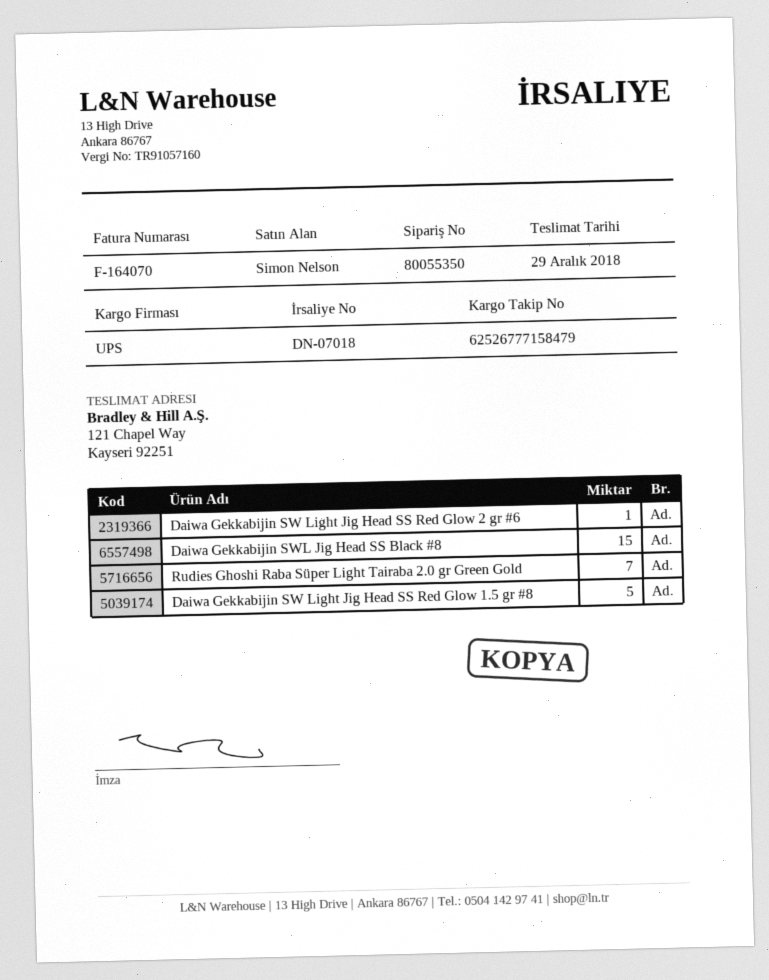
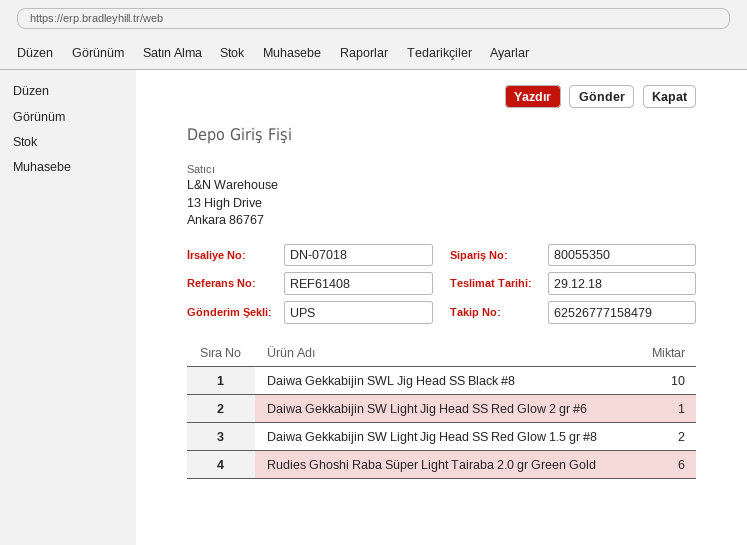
Daiwa Gekkabijin SWL Jig Head SS Black #8: 15 -> 10
Rudies Ghoshi Raba Süper Light Tairaba 2.0 gr Green Gold: 7 -> 6
Daiwa Gekkabijin SW Light Jig Head SS Red Glow 1.5 gr #8: 5 -> 2

